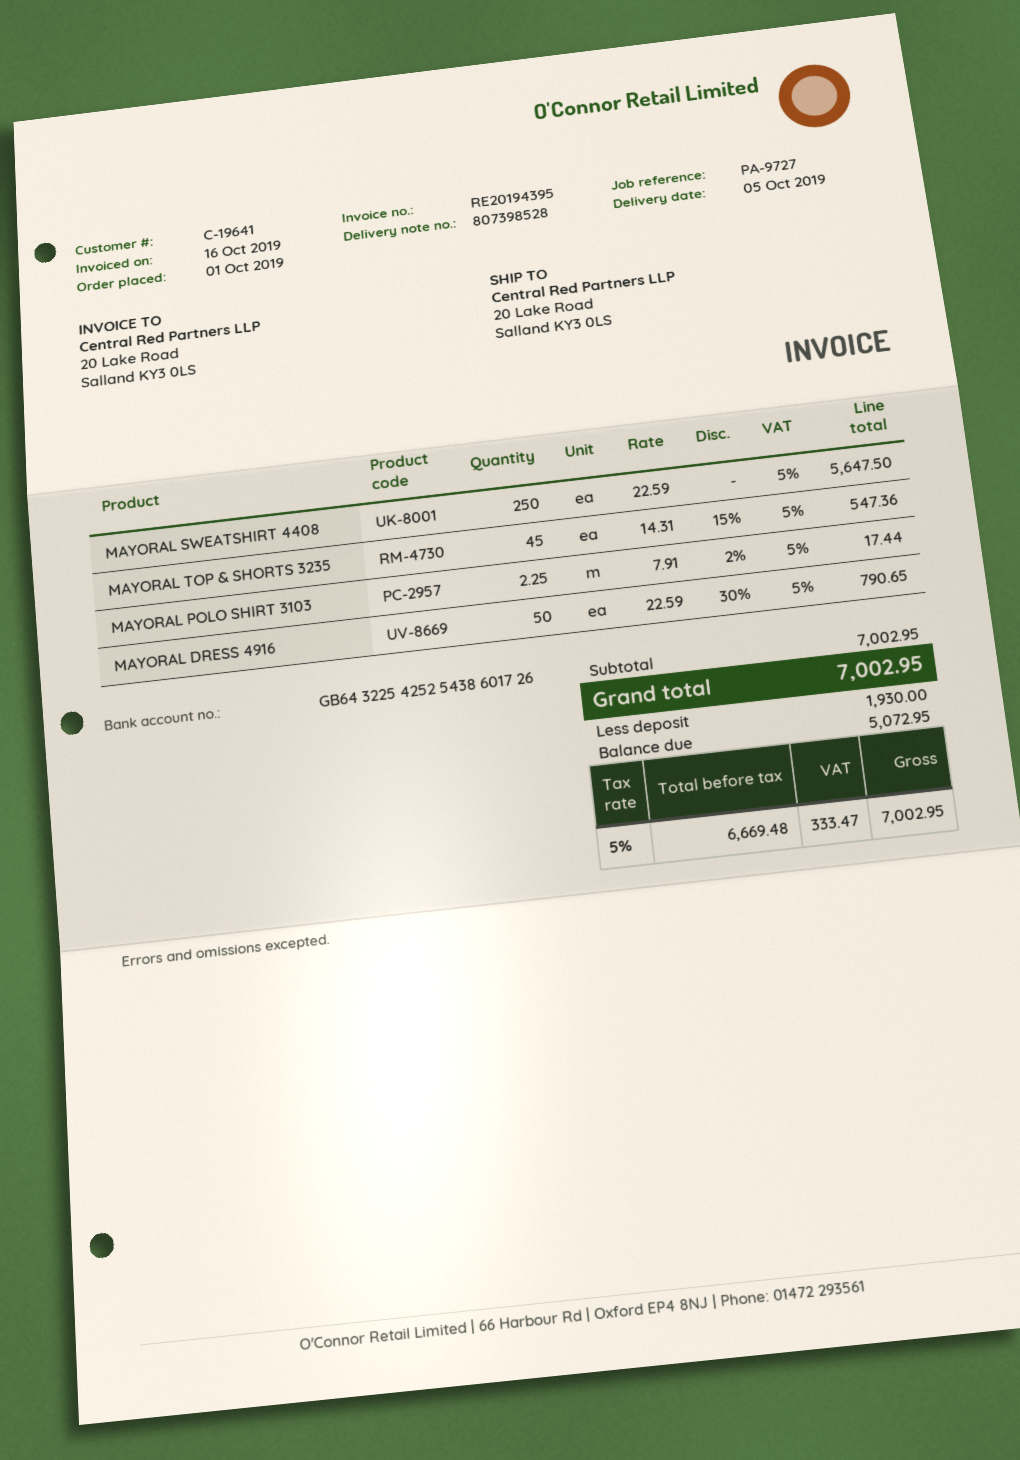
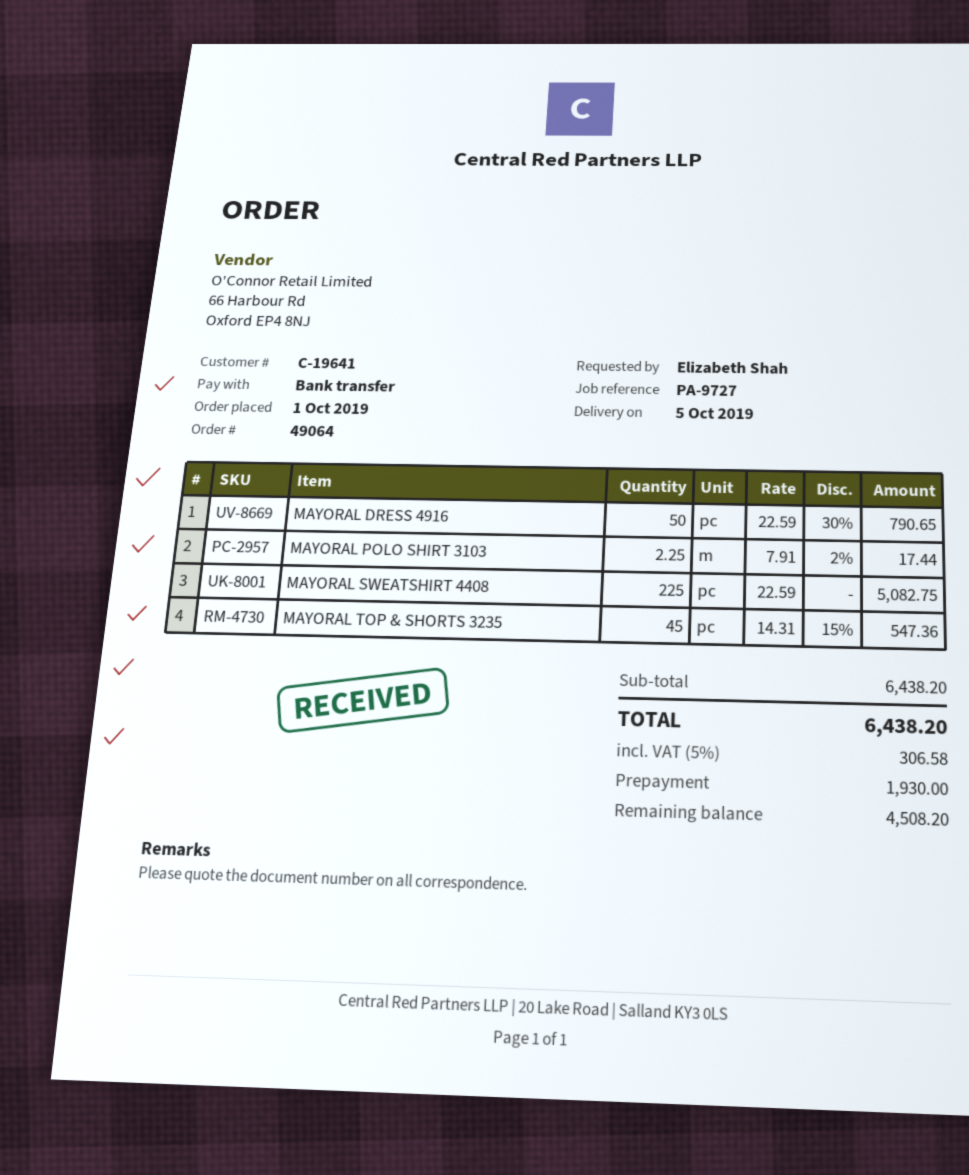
MAYORAL SWEATSHIRT 4408: 250 x 22.59 = 5647.50 -> 225 x 22.59 = 5082.75
subtotal: 7002.95 -> 6438.20
tax: 5% = 333.47 -> 5% = 306.58
total: 7002.95 -> 6438.20
balance: 5072.95 -> 4508.20

